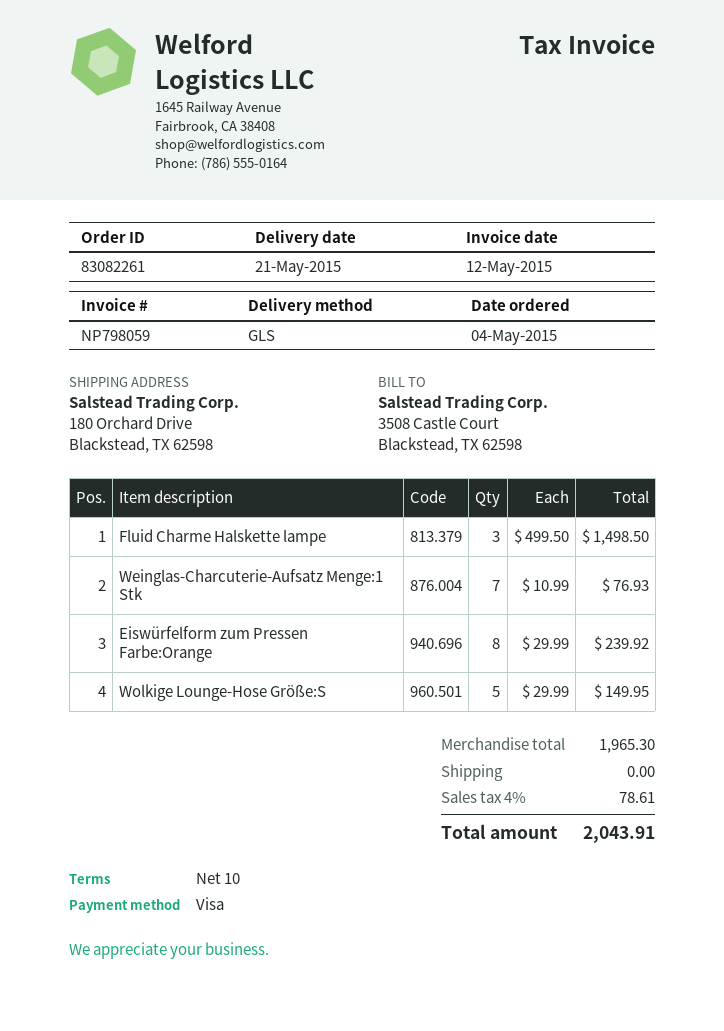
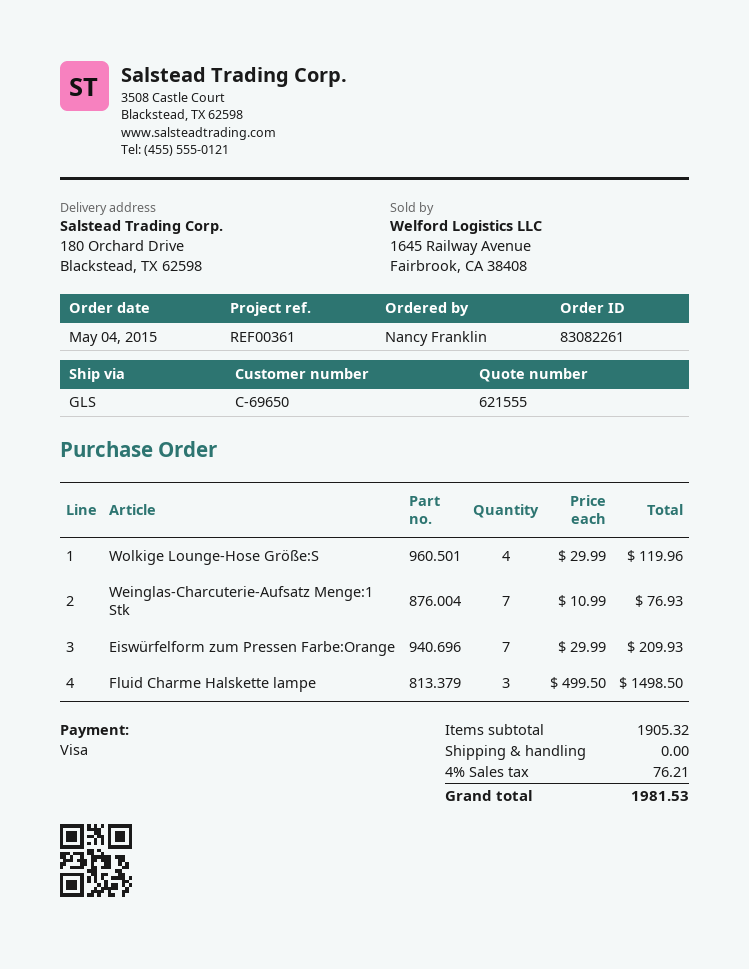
Eiswürfelform zum Pressen Farbe:Orange: 8 x 29.99 = 239.92 -> 7 x 29.99 = 209.93
Wolkige Lounge-Hose Größe:S: 5 x 29.99 = 149.95 -> 4 x 29.99 = 119.96
subtotal: 1965.30 -> 1905.32
tax: 4% = 78.61 -> 4% = 76.21
total: 2043.91 -> 1981.53

